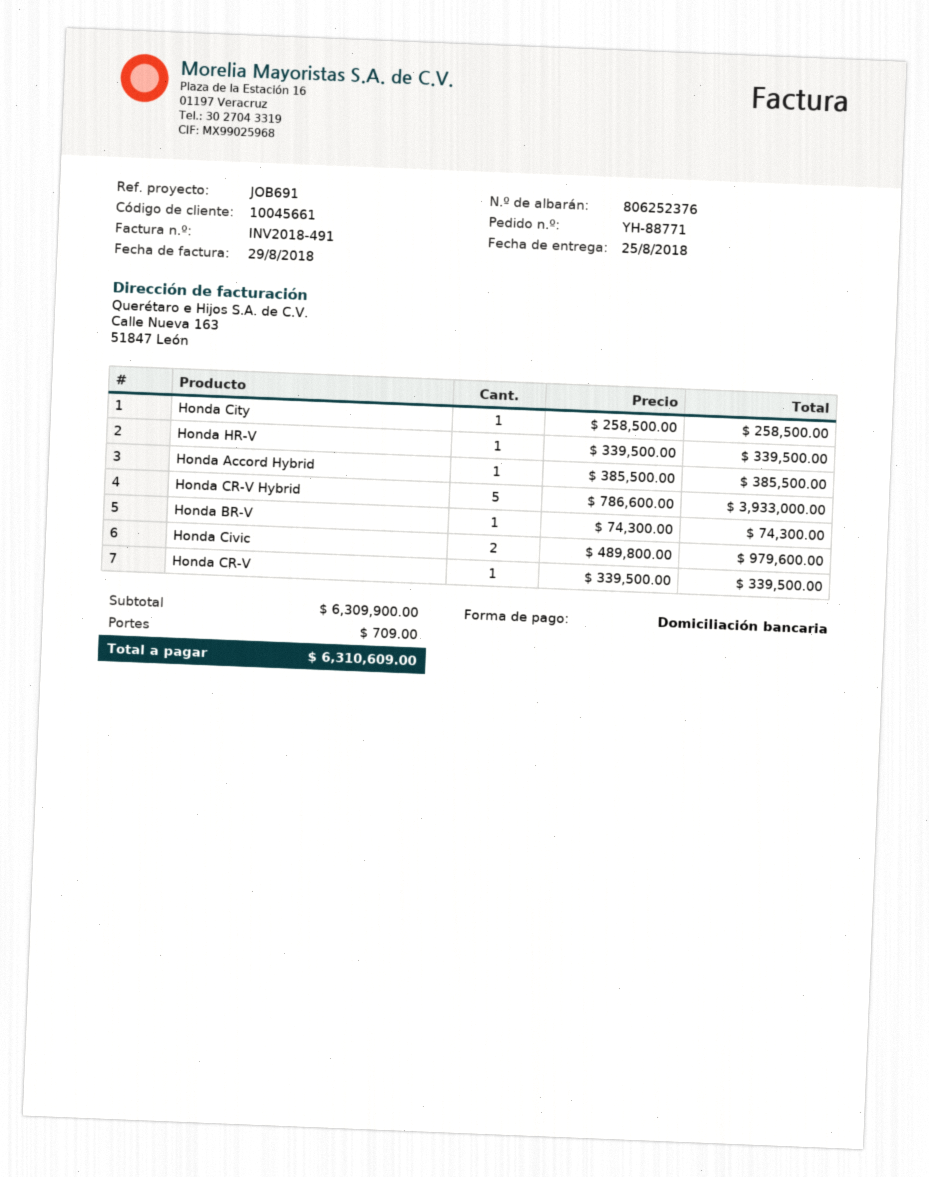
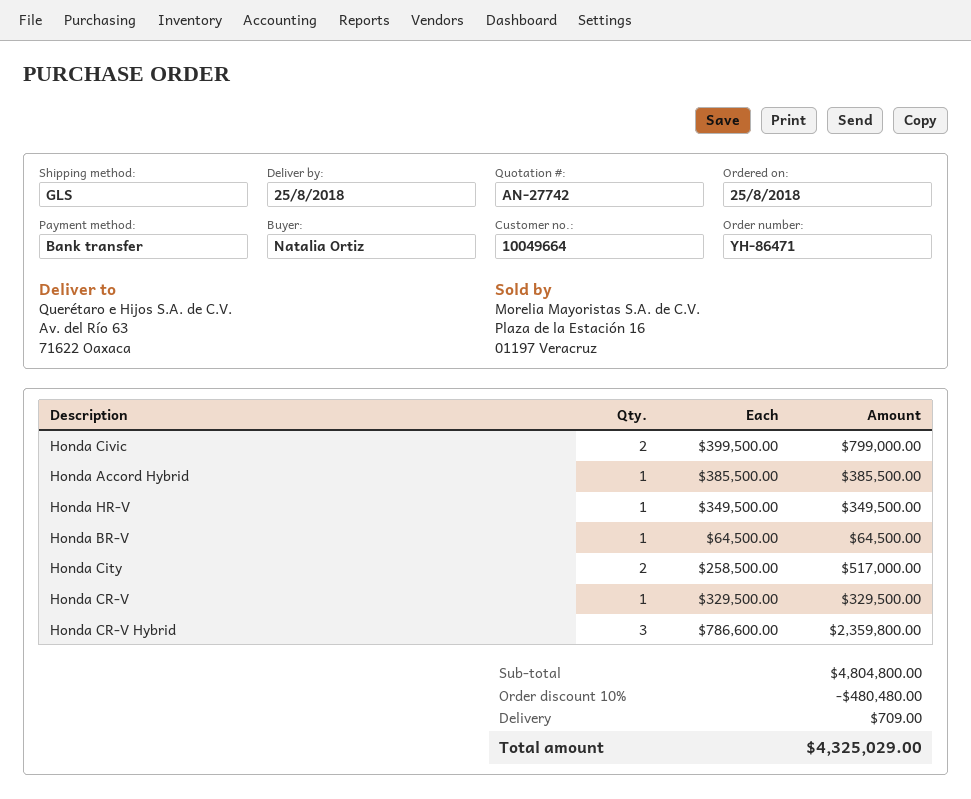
order number: YH-88771 -> YH-86471
customer number: 10045661 -> 10049664
payment method: direct debit -> bank transfer
Honda City: 1 x 258500.00 = 258500.00 -> 2 x 258500.00 = 517000.00
Honda HR-V: 1 x 339500.00 = 339500.00 -> 1 x 349500.00 = 349500.00
Honda CR-V Hybrid: 5 x 786600.00 = 3933000.00 -> 3 x 786600.00 = 2359800.00
Honda BR-V: 1 x 74300.00 = 74300.00 -> 1 x 64500.00 = 64500.00
Honda Civic: 2 x 489800.00 = 979600.00 -> 2 x 399500.00 = 799000.00
Honda CR-V: 1 x 339500.00 = 339500.00 -> 1 x 329500.00 = 329500.00
subtotal: 6309900.00 -> 4804800.00
discount: none -> 10% = 480480.00
total: 6310609.00 -> 4325029.00

